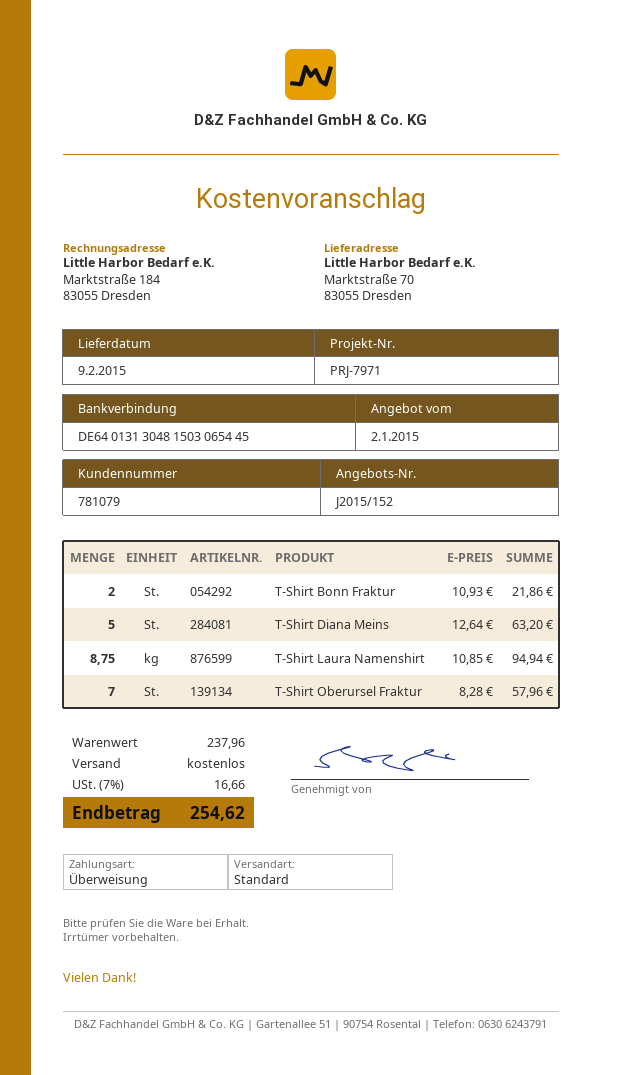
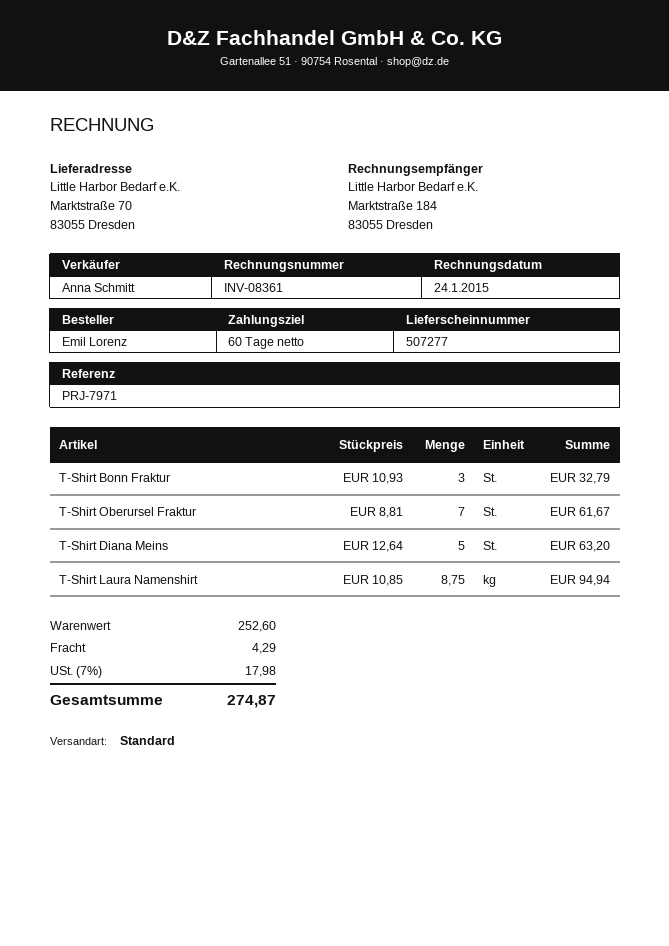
T-Shirt Bonn Fraktur: 2 x 10.93 = 21.86 -> 3 x 10.93 = 32.79
T-Shirt Oberursel Fraktur: 7 x 8.28 = 57.96 -> 7 x 8.81 = 61.67
subtotal: 237.96 -> 252.60
shipping: 0.00 -> 4.29
tax: 7% = 16.66 -> 7% = 17.98
total: 254.62 -> 274.87

